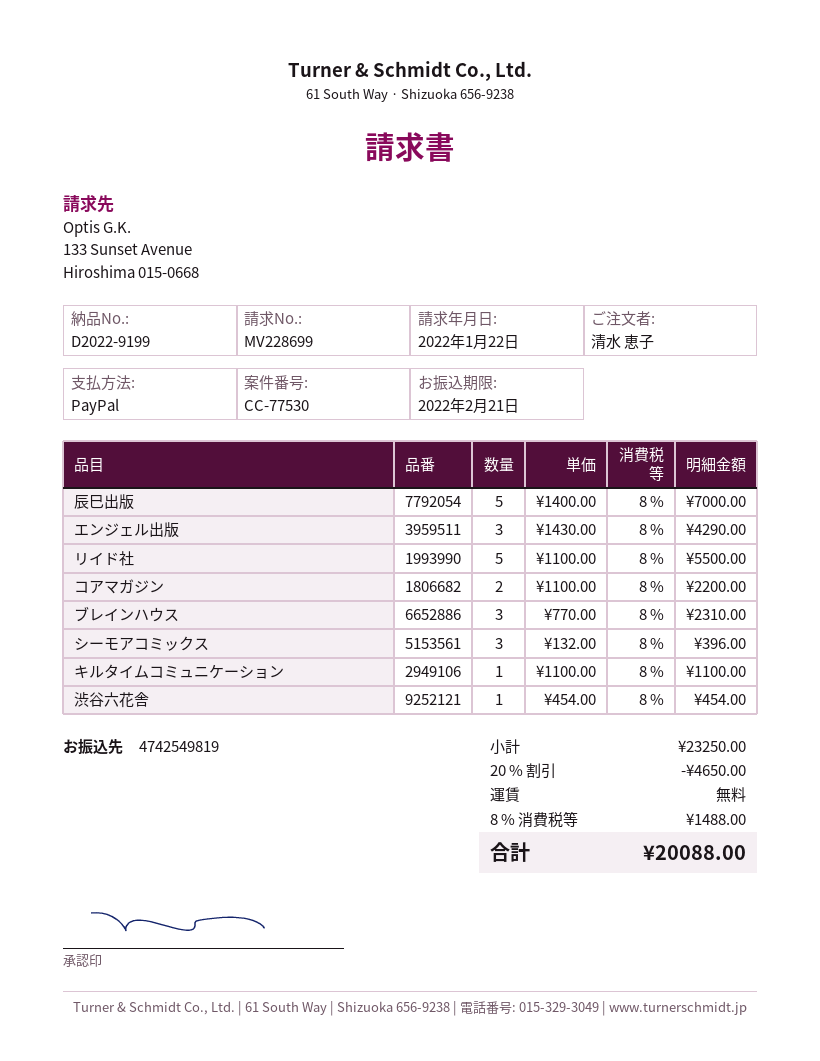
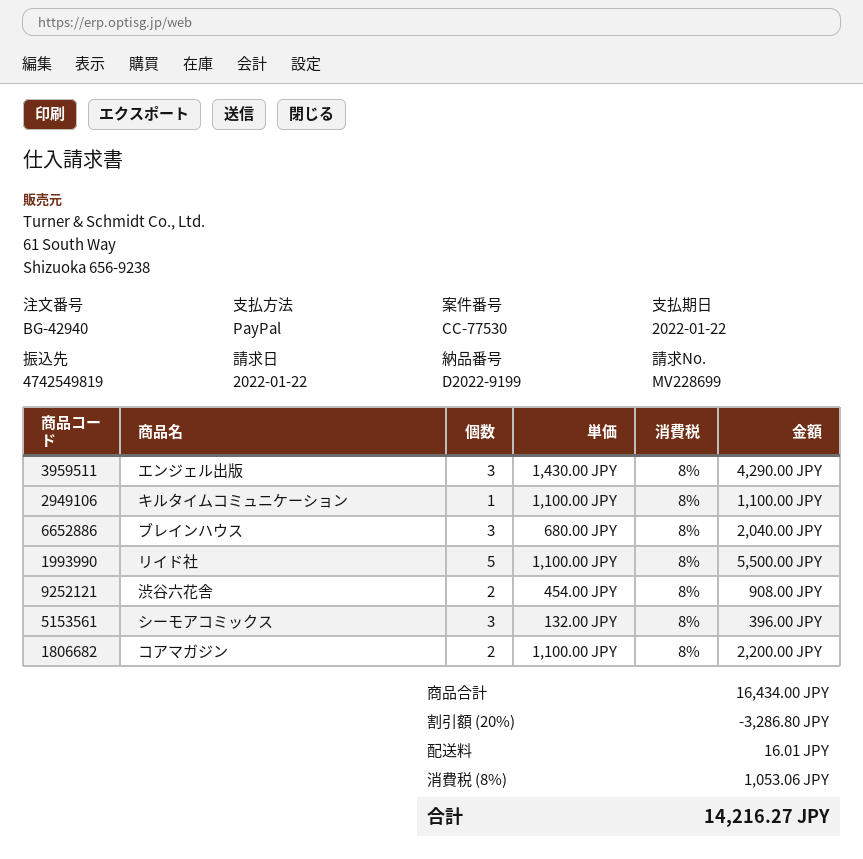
due date: 2022-02-21 -> 2022-01-22
辰巳出版: 5 x 1400.00 = 7000.00 -> none
ブレインハウス: 3 x 770.00 = 2310.00 -> 3 x 680.00 = 2040.00
渋谷六花舎: 1 x 454.00 = 454.00 -> 2 x 454.00 = 908.00
subtotal: 23250.00 -> 16434.00
discount: 20% = 4650.00 -> 20% = 3286.80
shipping: 0.00 -> 16.01
tax: 8% = 1488.00 -> 8% = 1053.06
total: 20088.00 -> 14216.27

